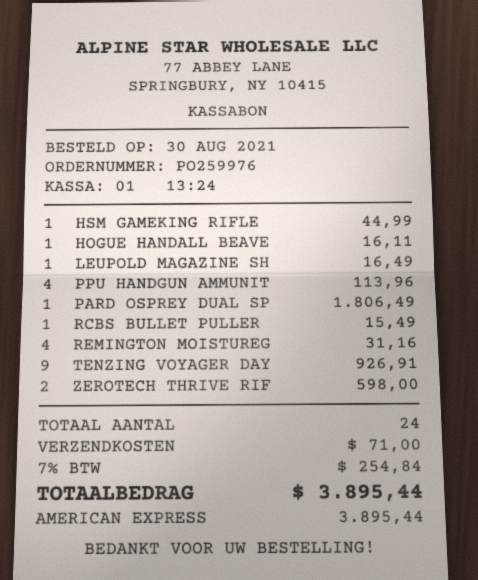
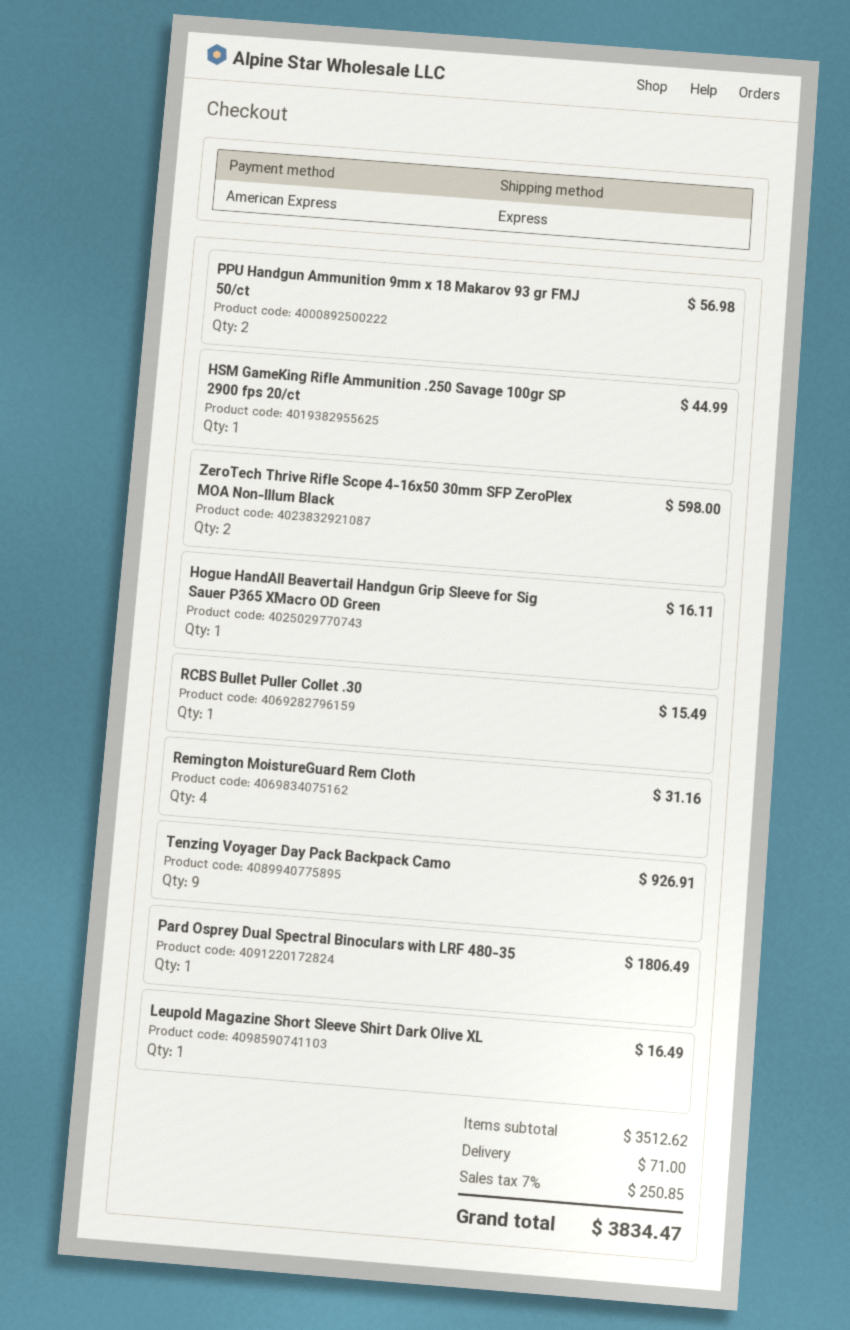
PPU HANDGUN AMMUNIT: 4 for 113.96 -> 2 for 56.98
tax: 7% = 254.84 -> 7% = 250.85
total: 3895.44 -> 3834.47

